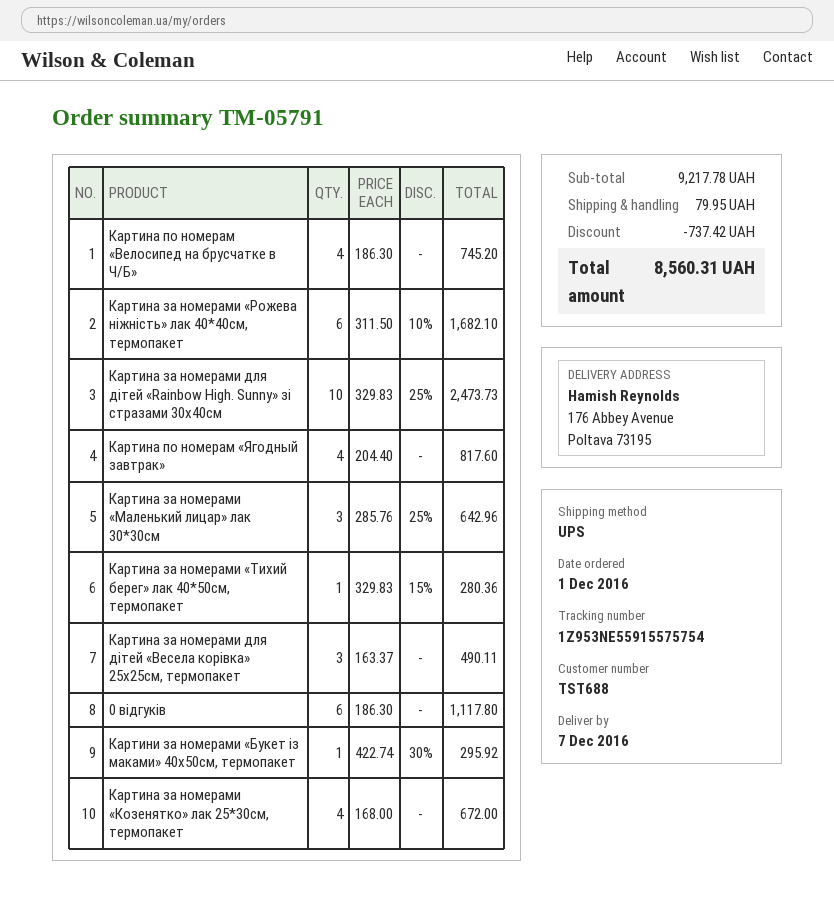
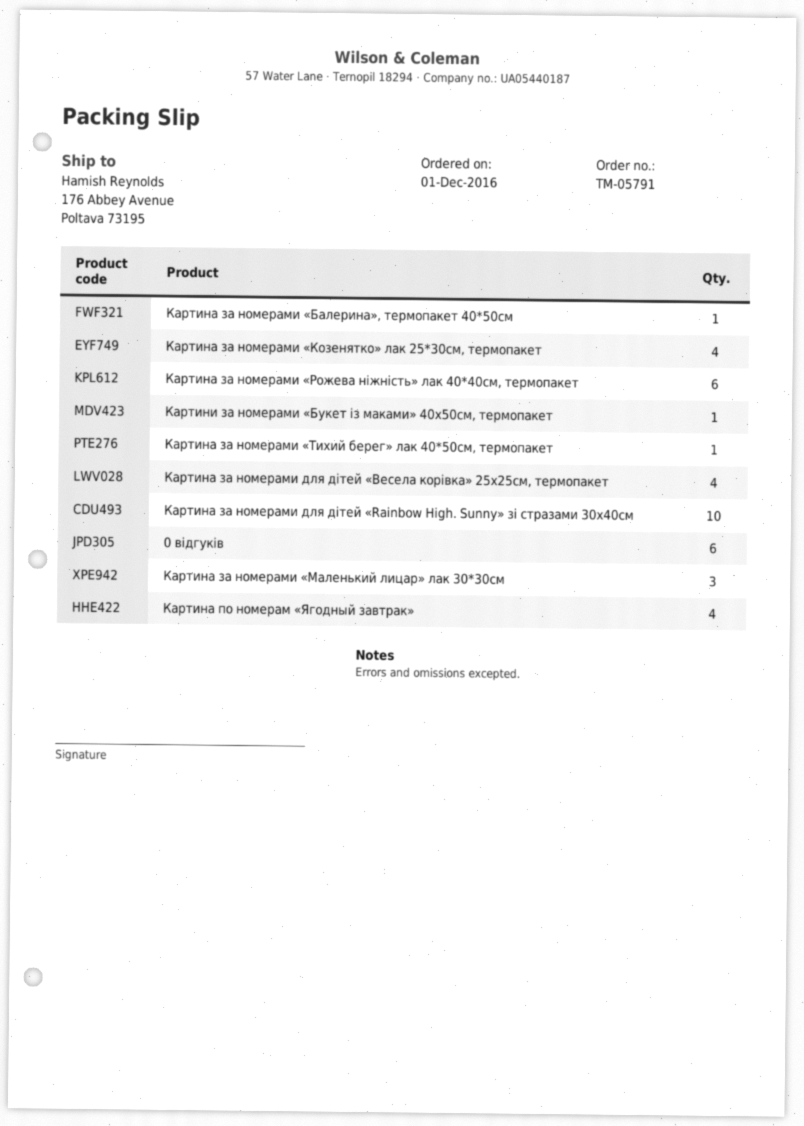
Картина по номерам «Велосипед на брусчатке в Ч/Б»: 4 -> none
Картина за номерами для дітей «Весела корівка» 25х25см, термопакет: 3 -> 4
Картина за номерами «Балерина», термопакет 40*50см: none -> 1

